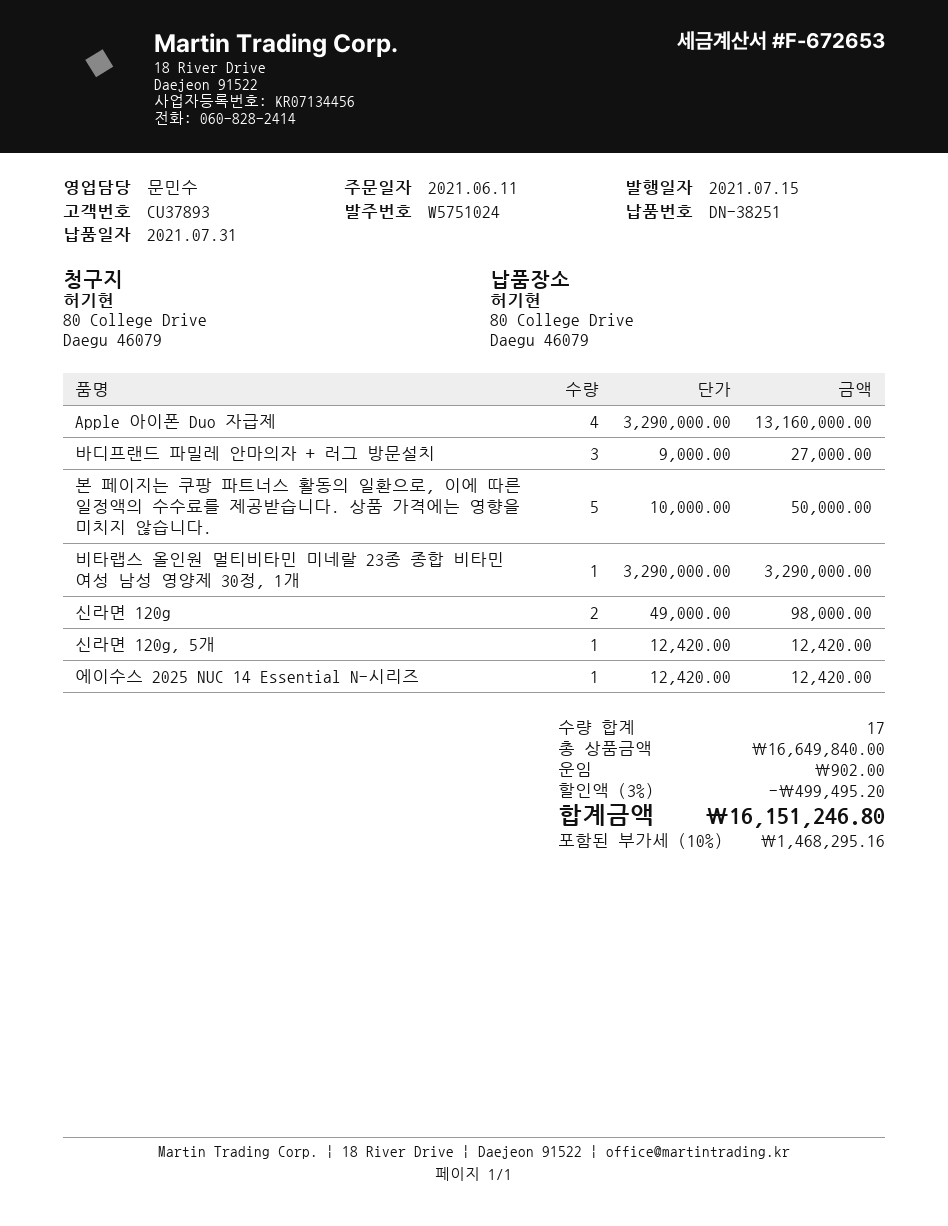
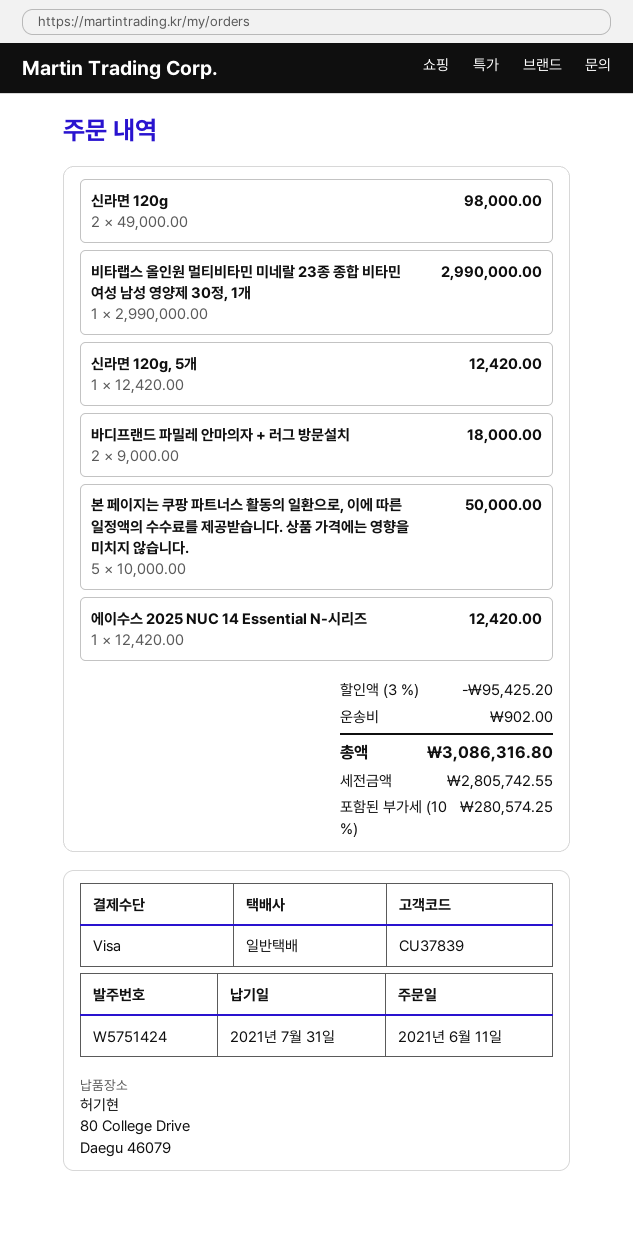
order number: W5751024 -> W5751424
customer number: CU37893 -> CU37839
Apple 아이폰 Duo 자급제: 4 x 3290000.00 = 13160000.00 -> none
바디프랜드 파밀레 안마의자 + 러그 방문설치: 3 x 9000.00 = 27000.00 -> 2 x 9000.00 = 18000.00
비타랩스 올인원 멀티비타민 미네랄 23종 종합 비타민 여성 남성 영양제 30정, 1개: 1 x 3290000.00 = 3290000.00 -> 1 x 2990000.00 = 2990000.00
discount: 3% = 499495.20 -> 3% = 95425.20
tax: 10% = 1468295.16 -> 10% = 280574.25
total: 16151246.80 -> 3086316.80

